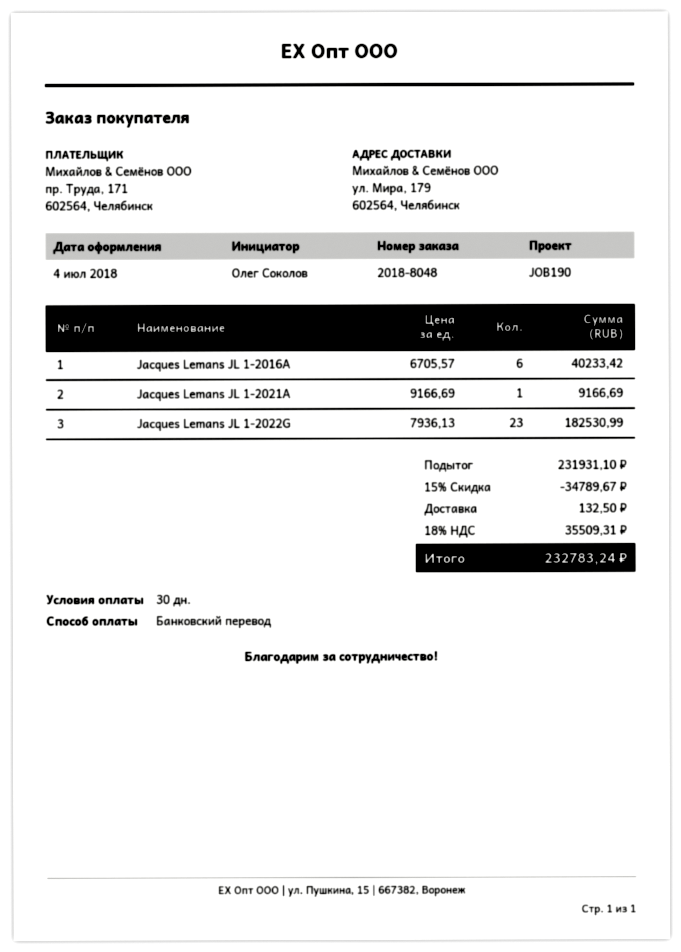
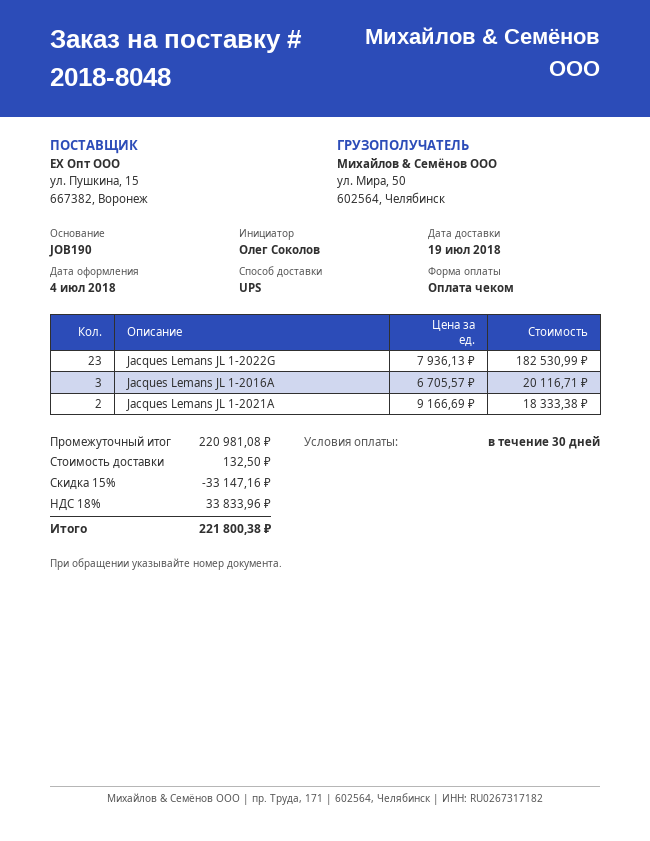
payment method: bank transfer -> cheque
ship to: ул. Мира, 179, 602564, Челябинск -> ул. Мира, 50, 602564, Челябинск
Jacques Lemans JL 1-2016A: 6 x 6705.57 = 40233.42 -> 3 x 6705.57 = 20116.71
Jacques Lemans JL 1-2021A: 1 x 9166.69 = 9166.69 -> 2 x 9166.69 = 18333.38
subtotal: 231931.10 -> 220981.08
discount: 15% = 34789.67 -> 15% = 33147.16
tax: 18% = 35509.31 -> 18% = 33833.96
total: 232783.24 -> 221800.38

